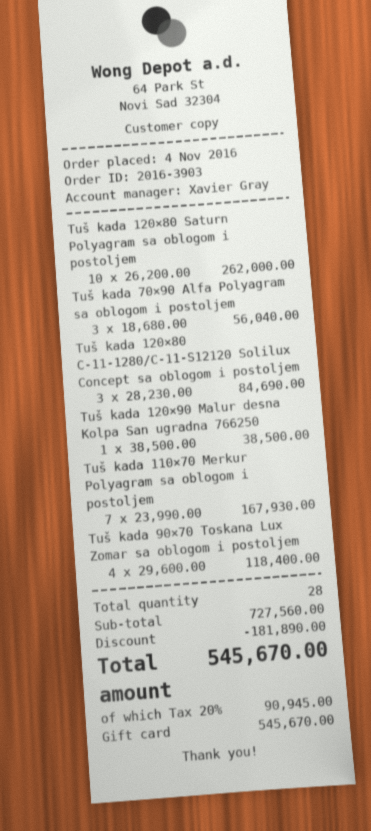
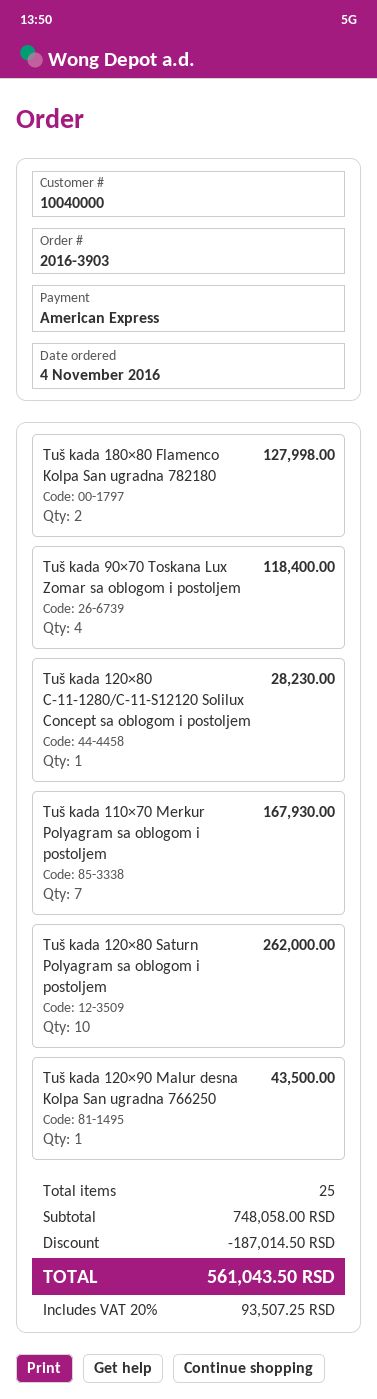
payment method: gift card -> American Express
Tuš kada 70×90 Alfa Polyagram sa oblogom i postoljem: 3 for 56040.00 -> none
Tuš kada 120×80 C-11-1280/C-11-S12120 Solilux Concept sa oblogom i postoljem: 3 for 84690.00 -> 1 for 28230.00
Tuš kada 120×90 Malur desna Kolpa San ugradna 766250: 1 for 38500.00 -> 1 for 43500.00
Tuš kada 180×80 Flamenco Kolpa San ugradna 782180: none -> 2 for 127998.00
total quantity: 28 -> 25
subtotal: 727560.00 -> 748058.00
discount: 181890.00 -> 187014.50
tax: 20% = 90945.00 -> 20% = 93507.25
total: 545670.00 -> 561043.50

